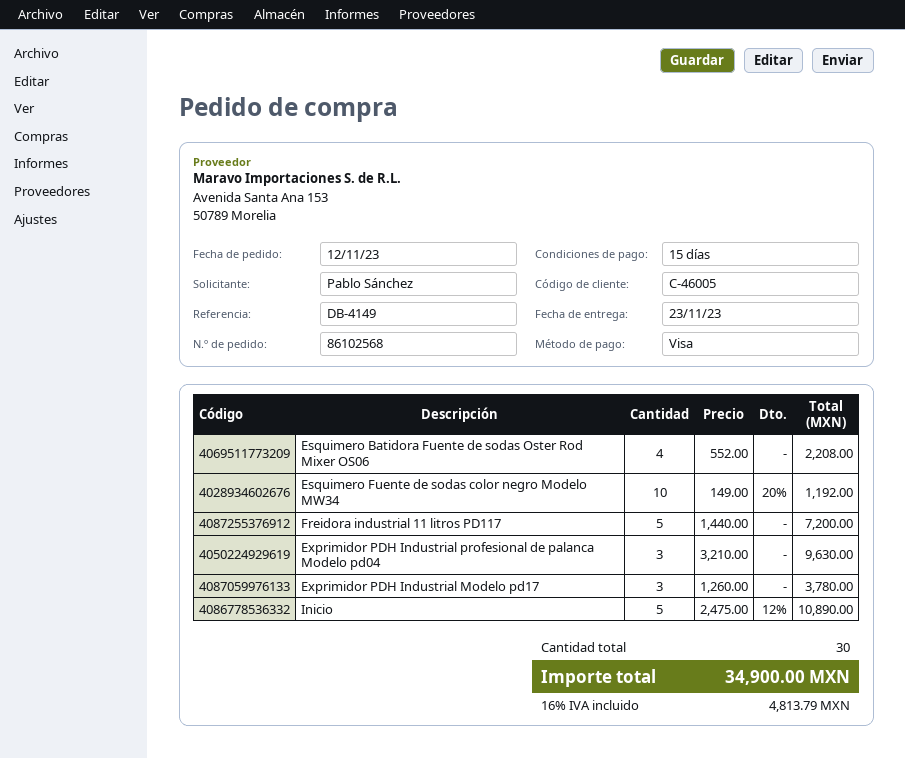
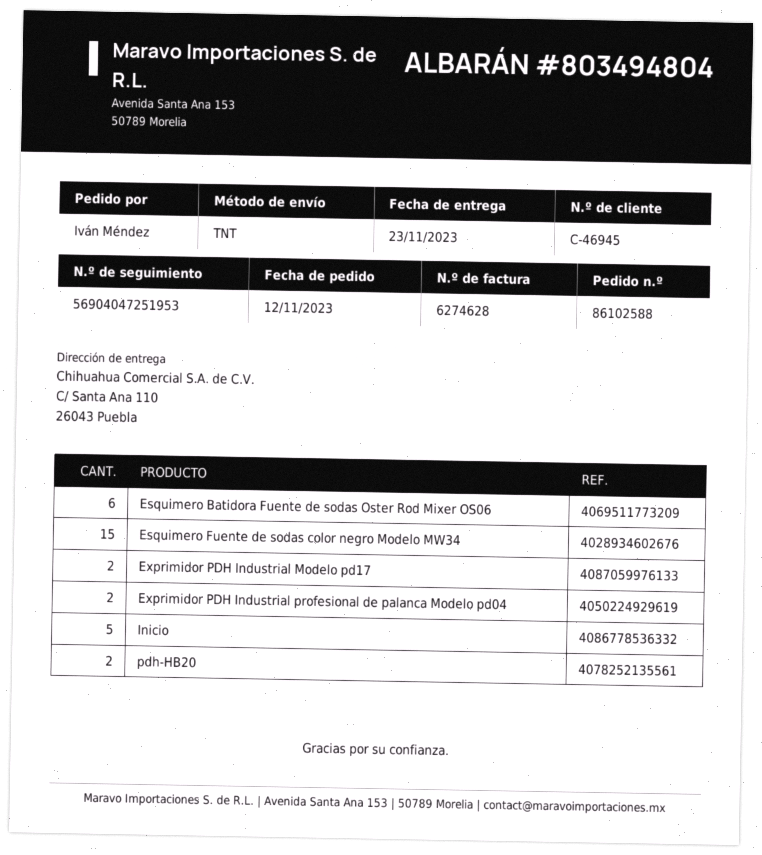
order number: 86102568 -> 86102588
customer number: C-46005 -> C-46945
ordered by: Pablo Sánchez -> Iván Méndez
Esquimero Batidora Fuente de sodas Oster Rod Mixer OS06: 4 -> 6
Esquimero Fuente de sodas color negro Modelo MW34: 10 -> 15
Freidora industrial 11 litros PD117: 5 -> none
Exprimidor PDH Industrial profesional de palanca Modelo pd04: 3 -> 2
Exprimidor PDH Industrial Modelo pd17: 3 -> 2
pdh-HB20: none -> 2

